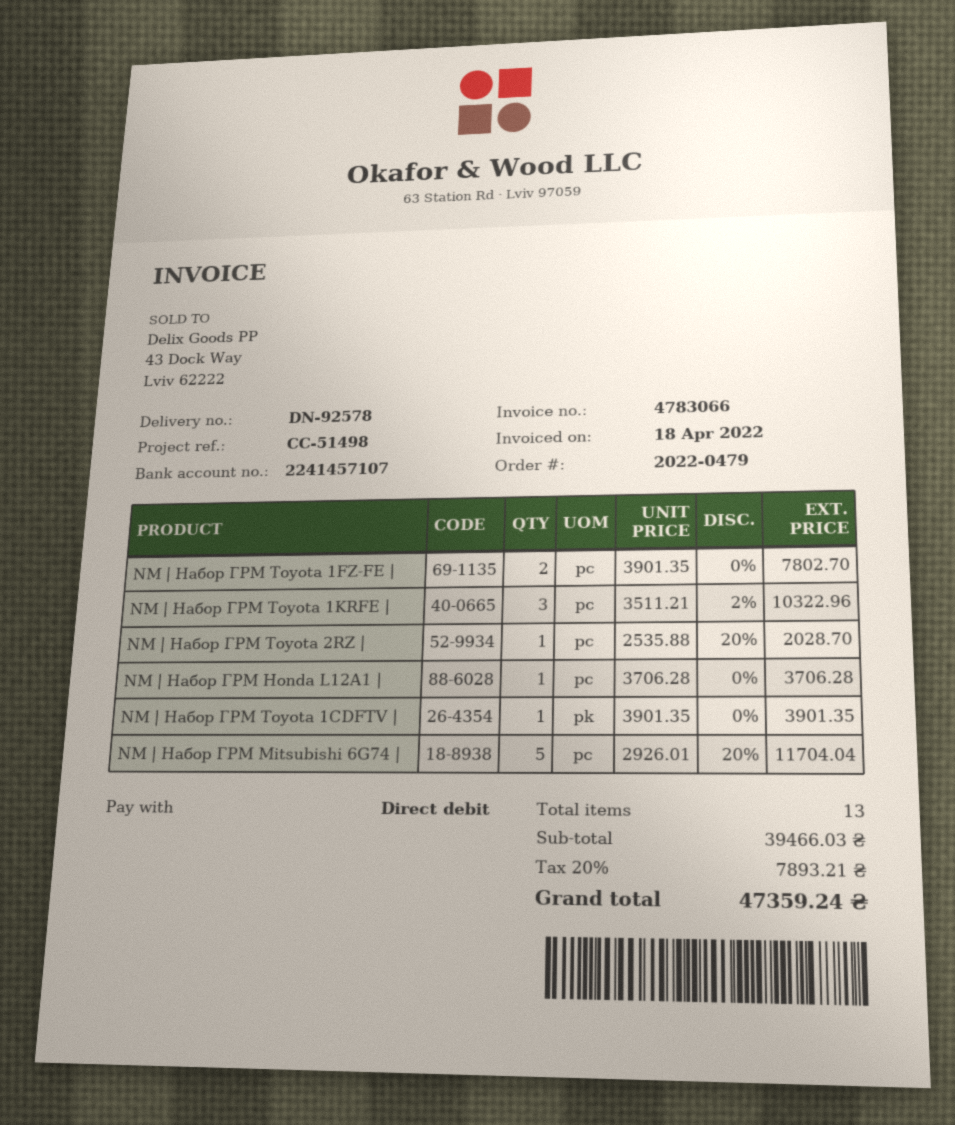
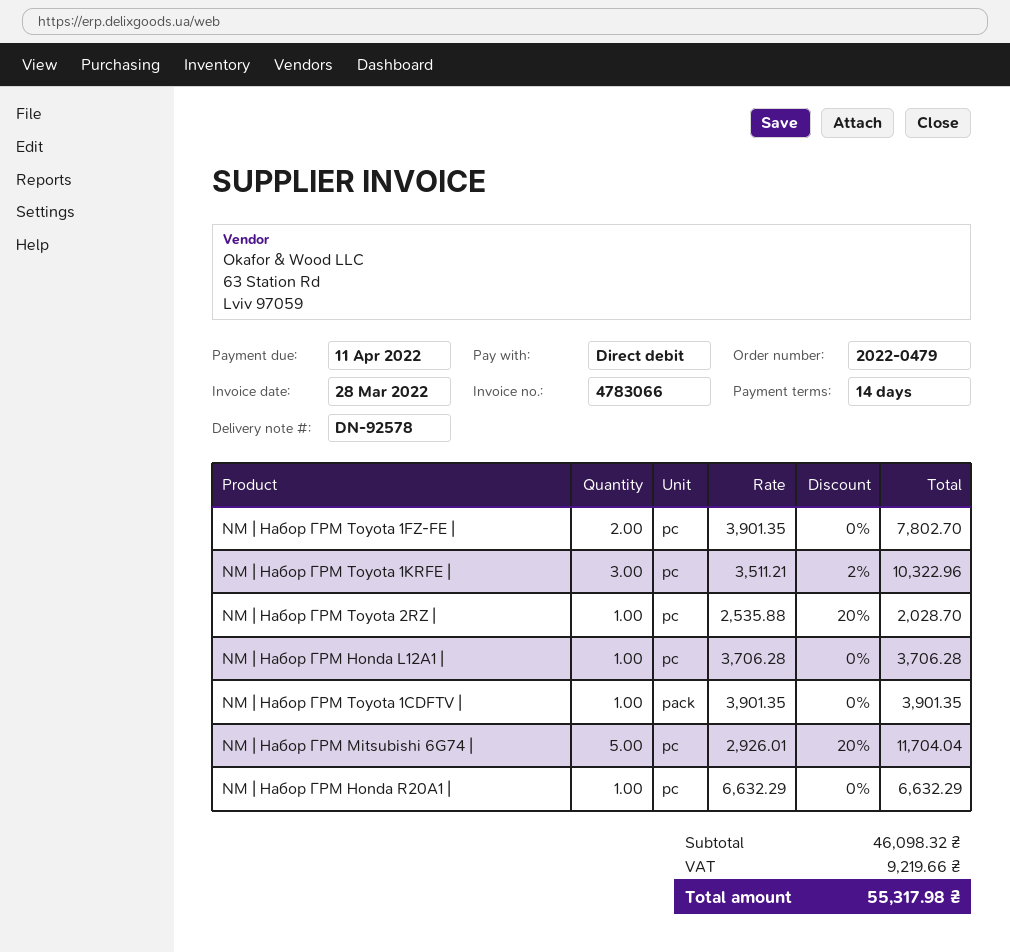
invoice date: 2022-04-18 -> 2022-03-28
NM | Набор ГРМ Honda R20A1 |: none -> 1 x 6632.29 = 6632.29
subtotal: 39466.03 -> 46098.32
tax: 7893.21 -> 9219.66
total: 47359.24 -> 55317.98

